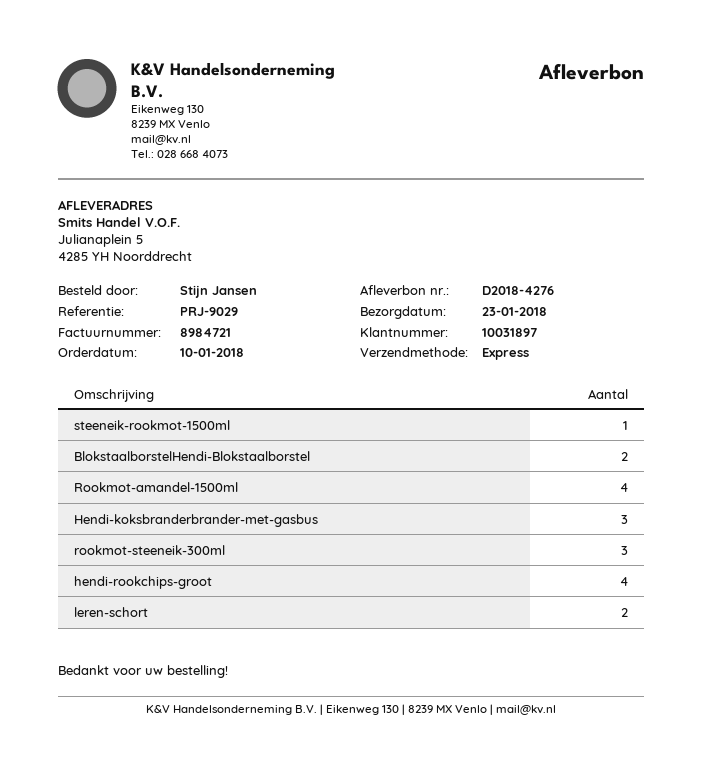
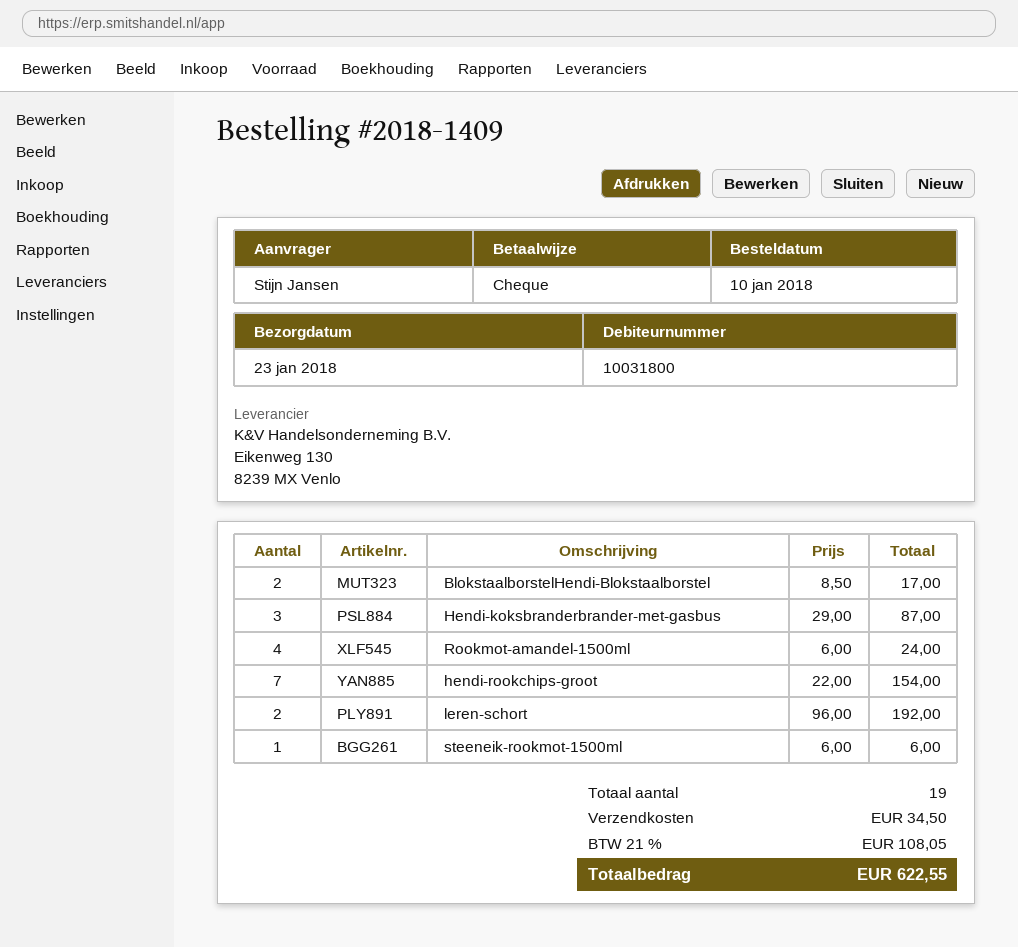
customer number: 10031897 -> 10031800
rookmot-steeneik-300ml: 3 -> none
hendi-rookchips-groot: 4 -> 7

